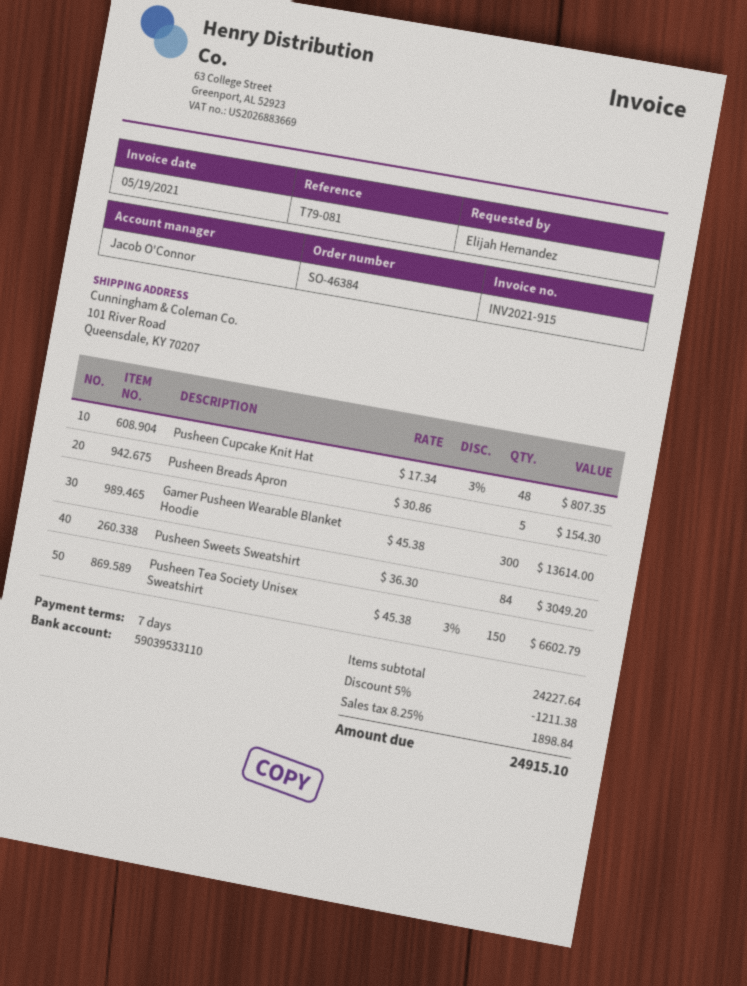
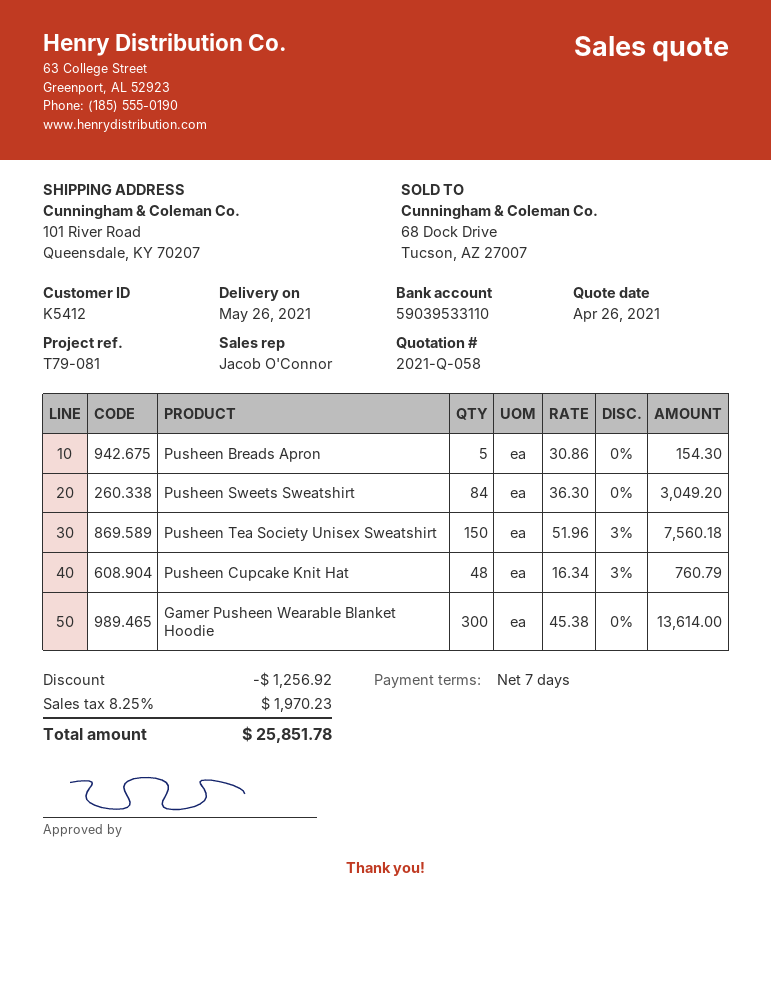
Pusheen Cupcake Knit Hat: 48 x 17.34 - 3% = 807.35 -> 48 x 16.34 - 3% = 760.79
Pusheen Tea Society Unisex Sweatshirt: 150 x 45.38 - 3% = 6602.79 -> 150 x 51.96 - 3% = 7560.18
discount: 1211.38 -> 1256.92
tax: 8.25% = 1898.84 -> 8.25% = 1970.23
total: 24915.10 -> 25851.78

